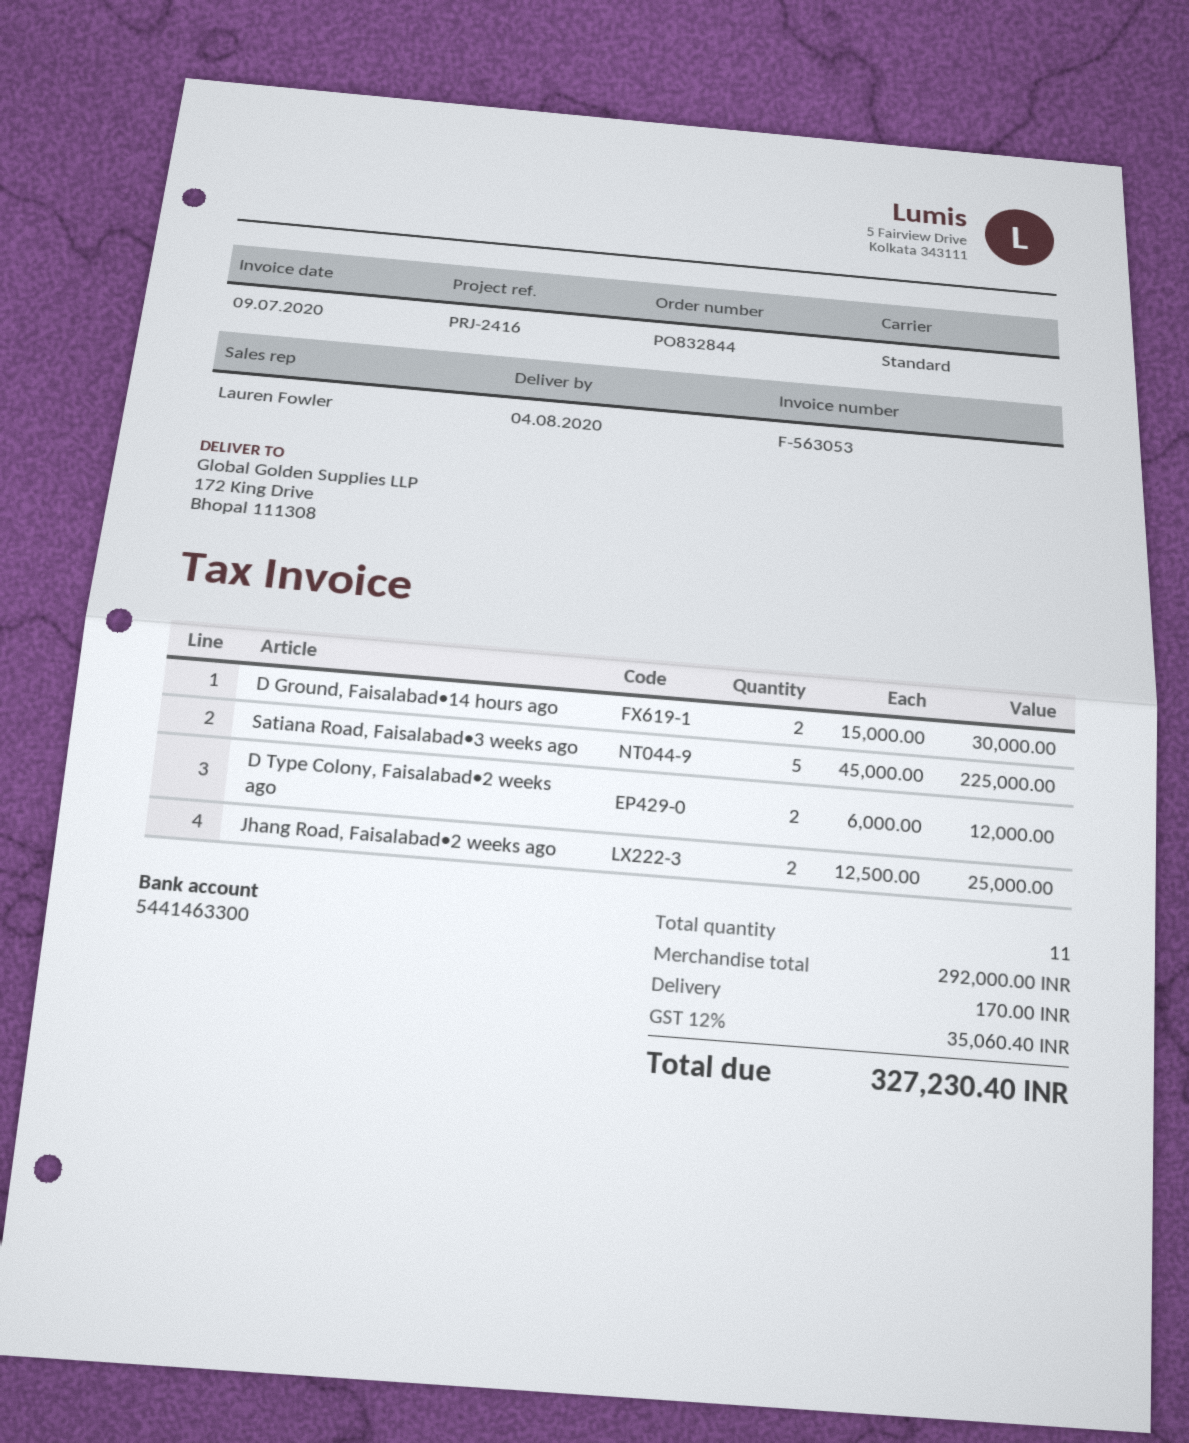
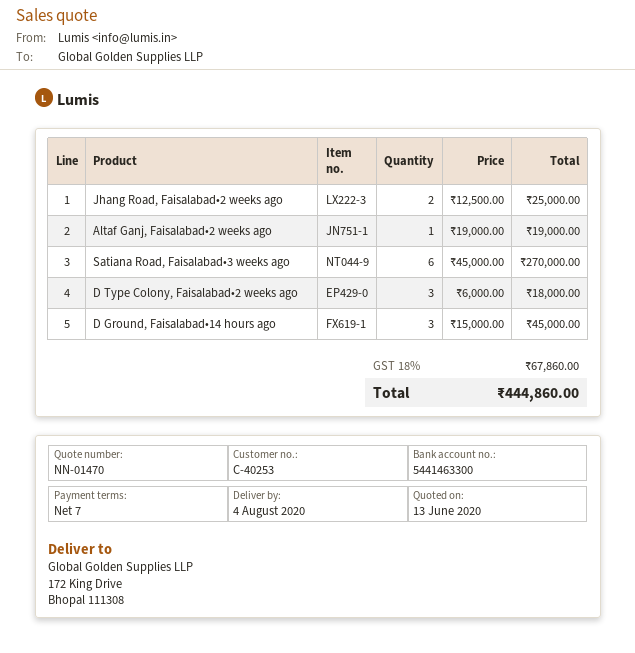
D Ground, Faisalabad•14 hours ago: 2 x 15000.00 = 30000.00 -> 3 x 15000.00 = 45000.00
Satiana Road, Faisalabad•3 weeks ago: 5 x 45000.00 = 225000.00 -> 6 x 45000.00 = 270000.00
D Type Colony, Faisalabad•2 weeks ago: 2 x 6000.00 = 12000.00 -> 3 x 6000.00 = 18000.00
Altaf Ganj, Faisalabad•2 weeks ago: none -> 1 x 19000.00 = 19000.00
shipping: 170.00 -> none
tax: 12% = 35060.40 -> 18% = 67860.00
total: 327230.40 -> 444860.00

